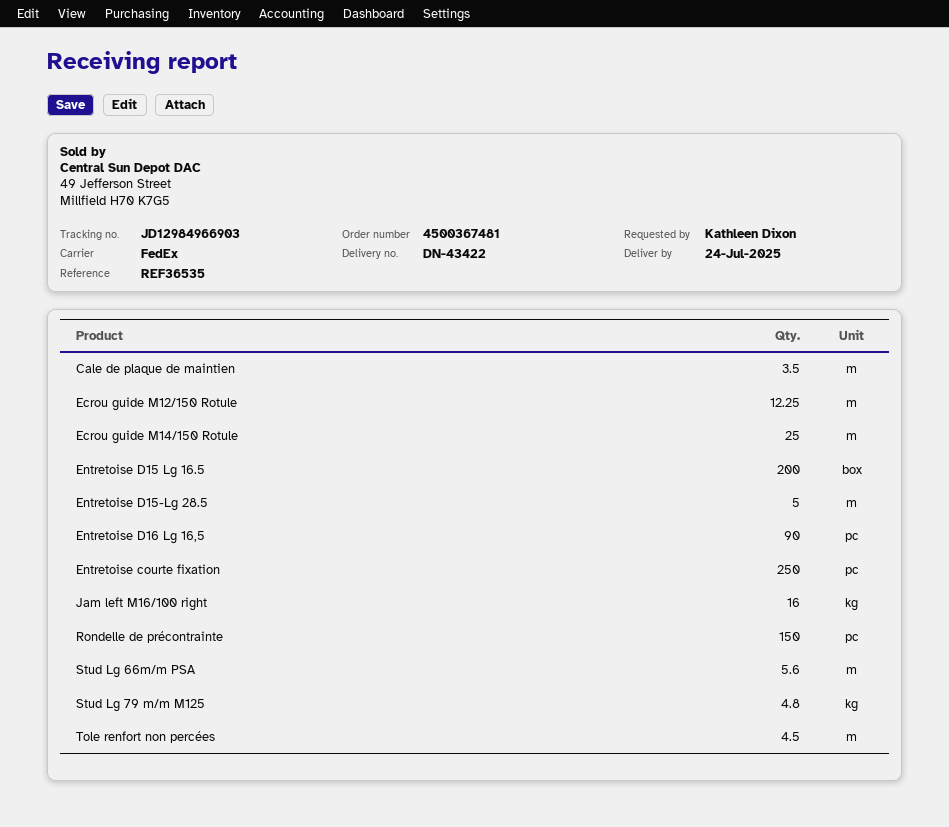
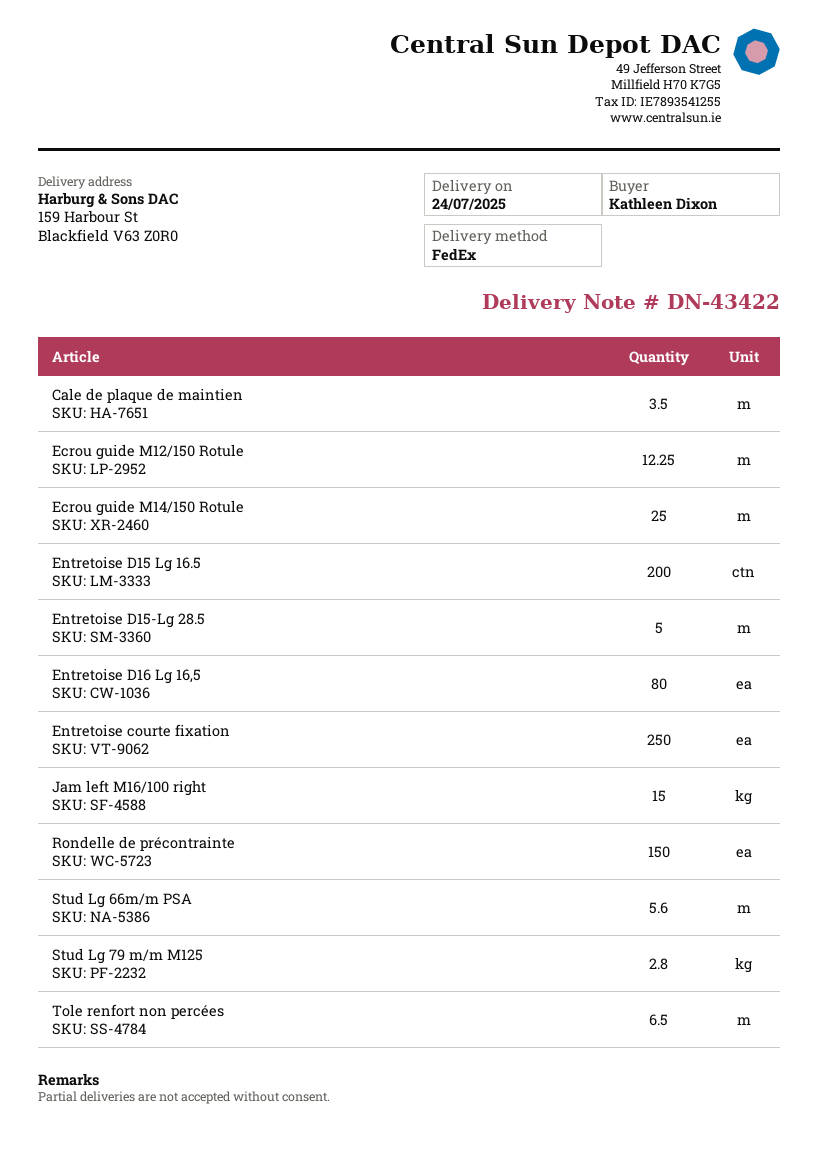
Entretoise D16 Lg 16,5: 90 -> 80
Jam left M16/100 right: 16 -> 15
Stud Lg 79 m/m M125: 4.8 -> 2.8
Tole renfort non percées: 4.5 -> 6.5

